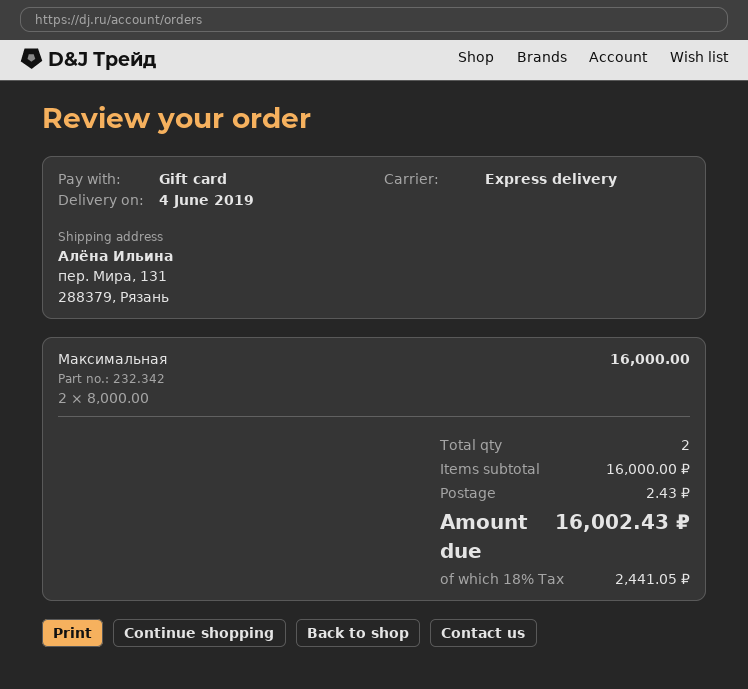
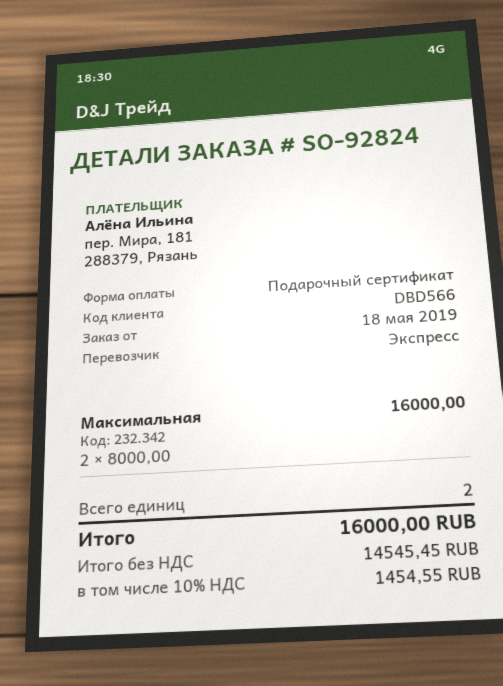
shipping: 2.43 -> none
tax: 18% = 2441.05 -> 10% = 1454.55
total: 16002.43 -> 16000.00

